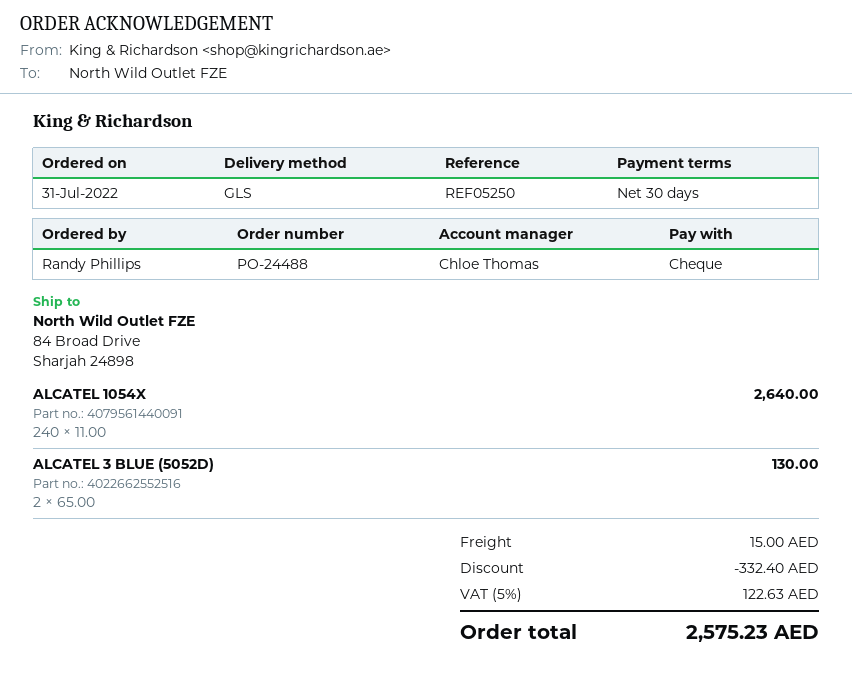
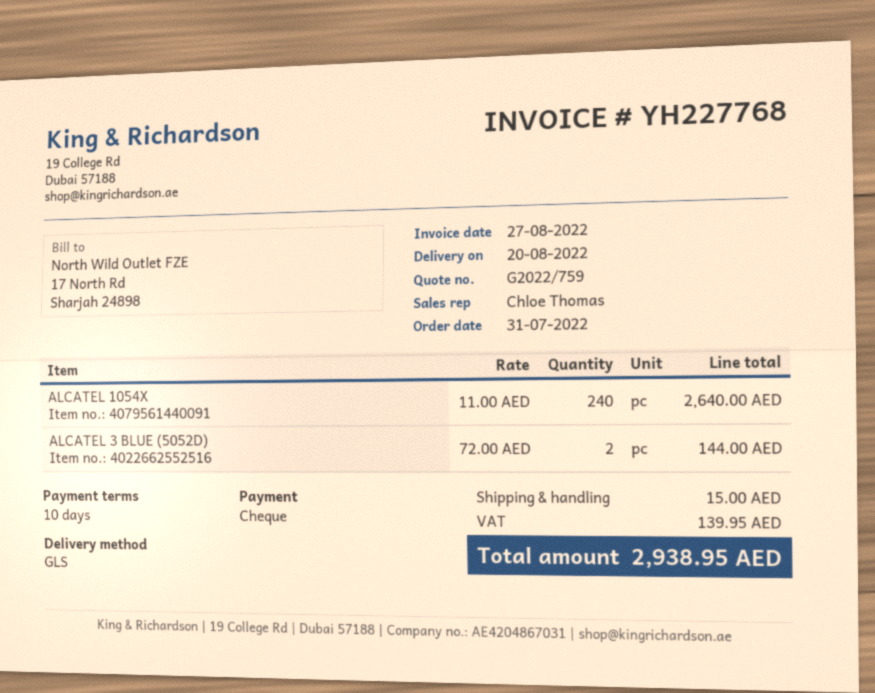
payment terms: 30 days -> 10 days
ALCATEL 3 BLUE (5052D): 2 x 65.00 = 130.00 -> 2 x 72.00 = 144.00
discount: 332.40 -> none
tax: 122.63 -> 139.95
total: 2575.23 -> 2938.95

